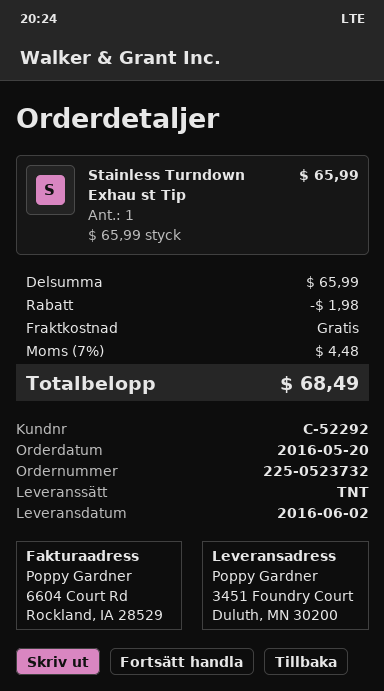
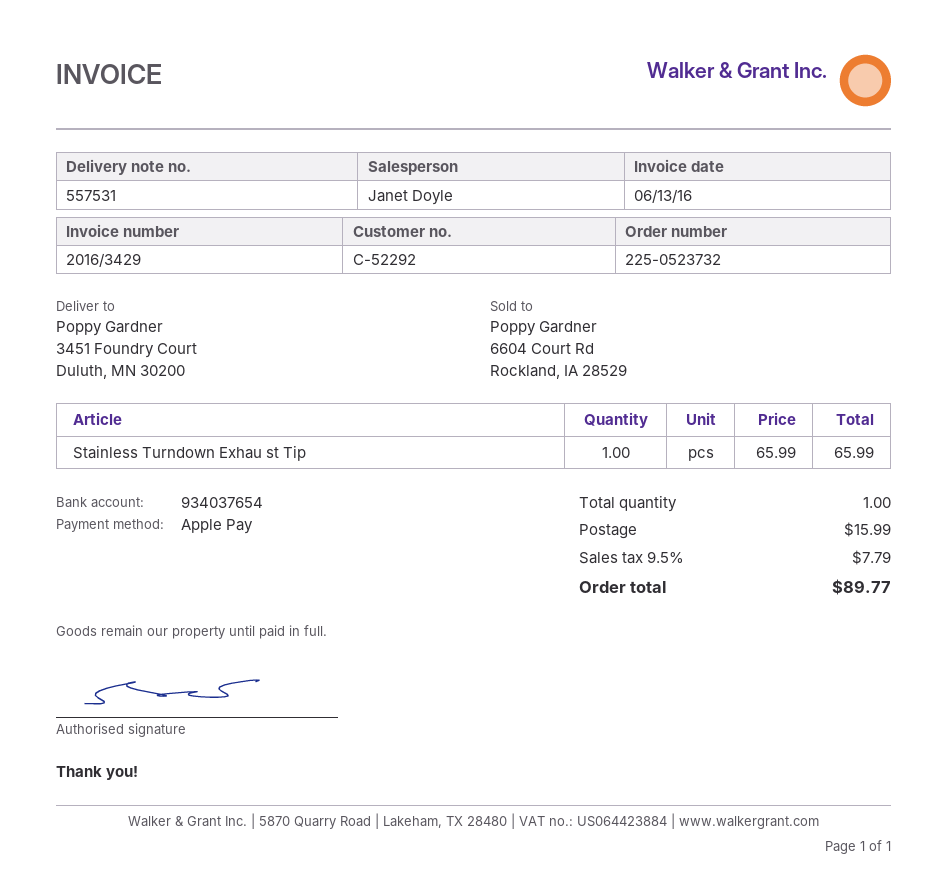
discount: 1.98 -> none
shipping: 0.00 -> 15.99
tax: 7% = 4.48 -> 9.5% = 7.79
total: 68.49 -> 89.77

